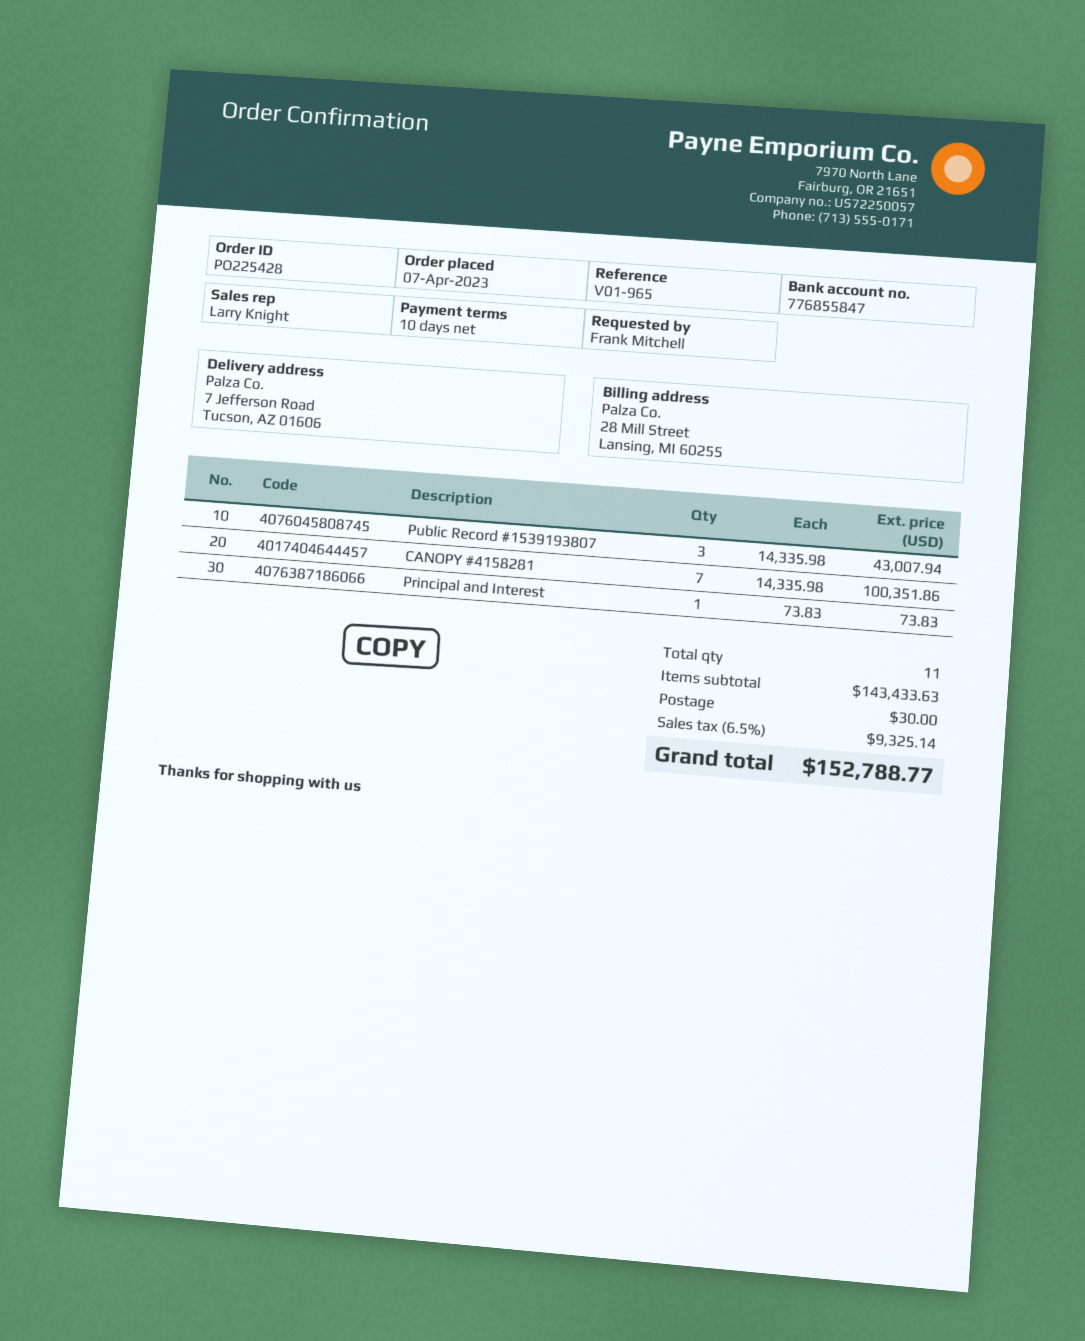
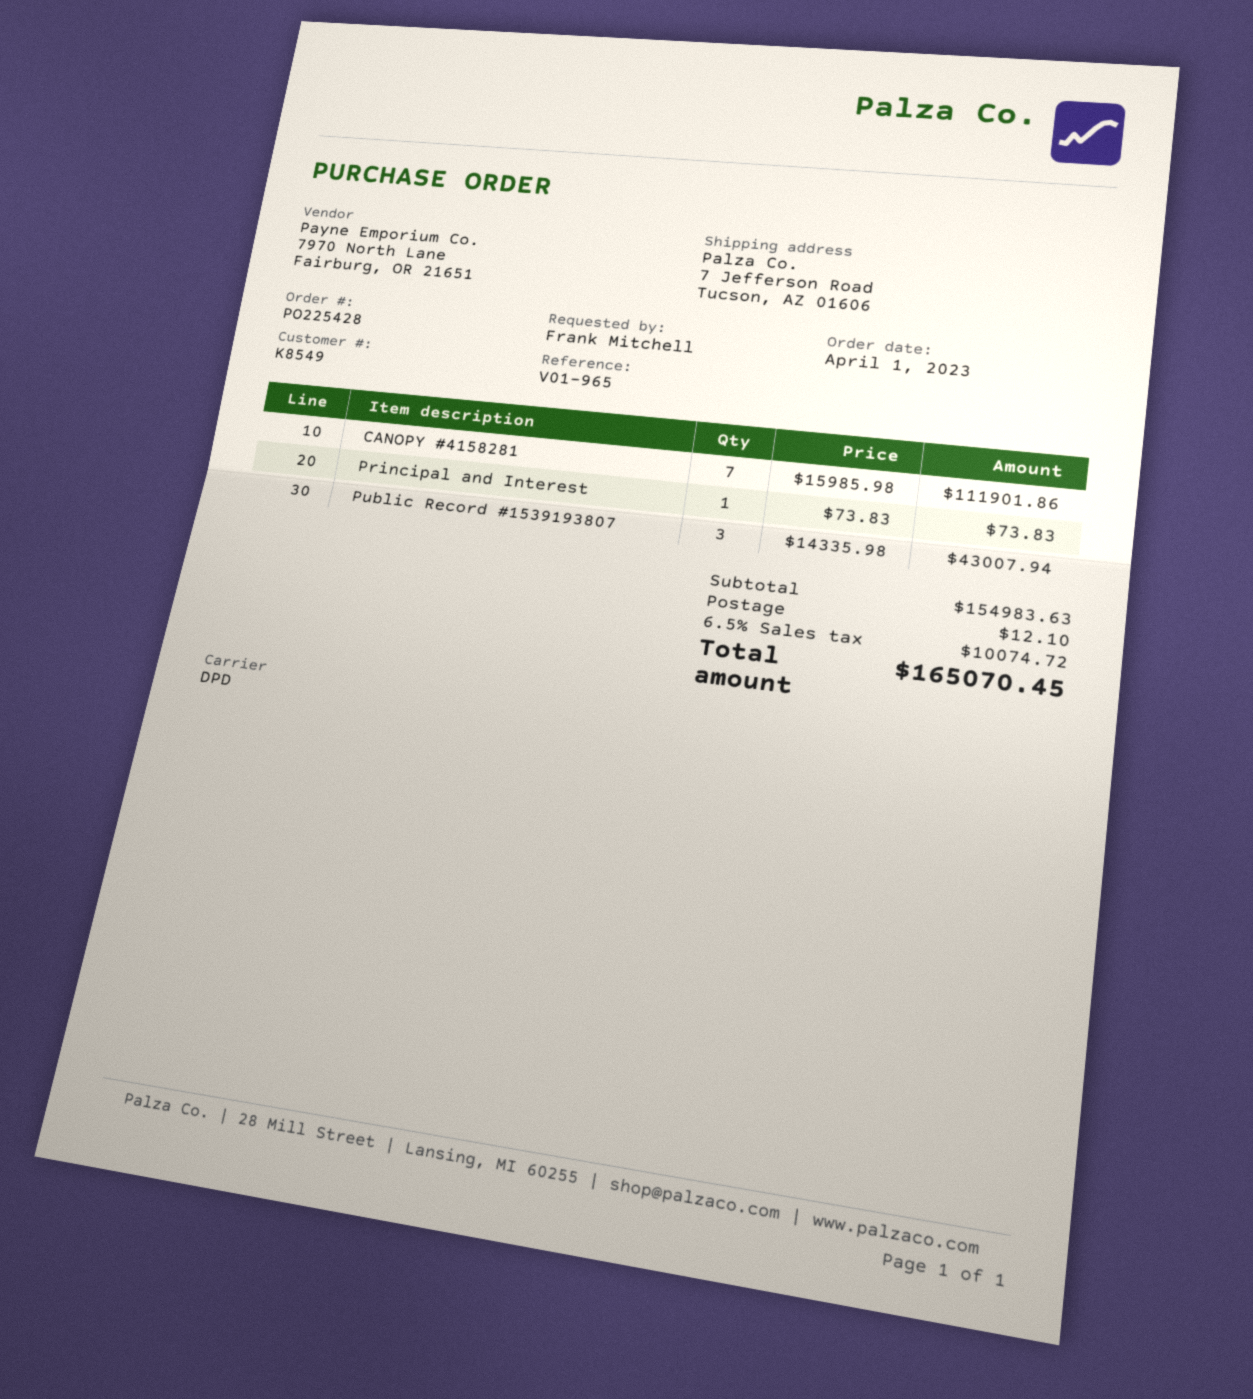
order date: 2023-04-07 -> 2023-04-01
CANOPY #4158281: 7 x 14335.98 = 100351.86 -> 7 x 15985.98 = 111901.86
subtotal: 143433.63 -> 154983.63
shipping: 30.00 -> 12.10
tax: 6.5% = 9325.14 -> 6.5% = 10074.72
total: 152788.77 -> 165070.45

